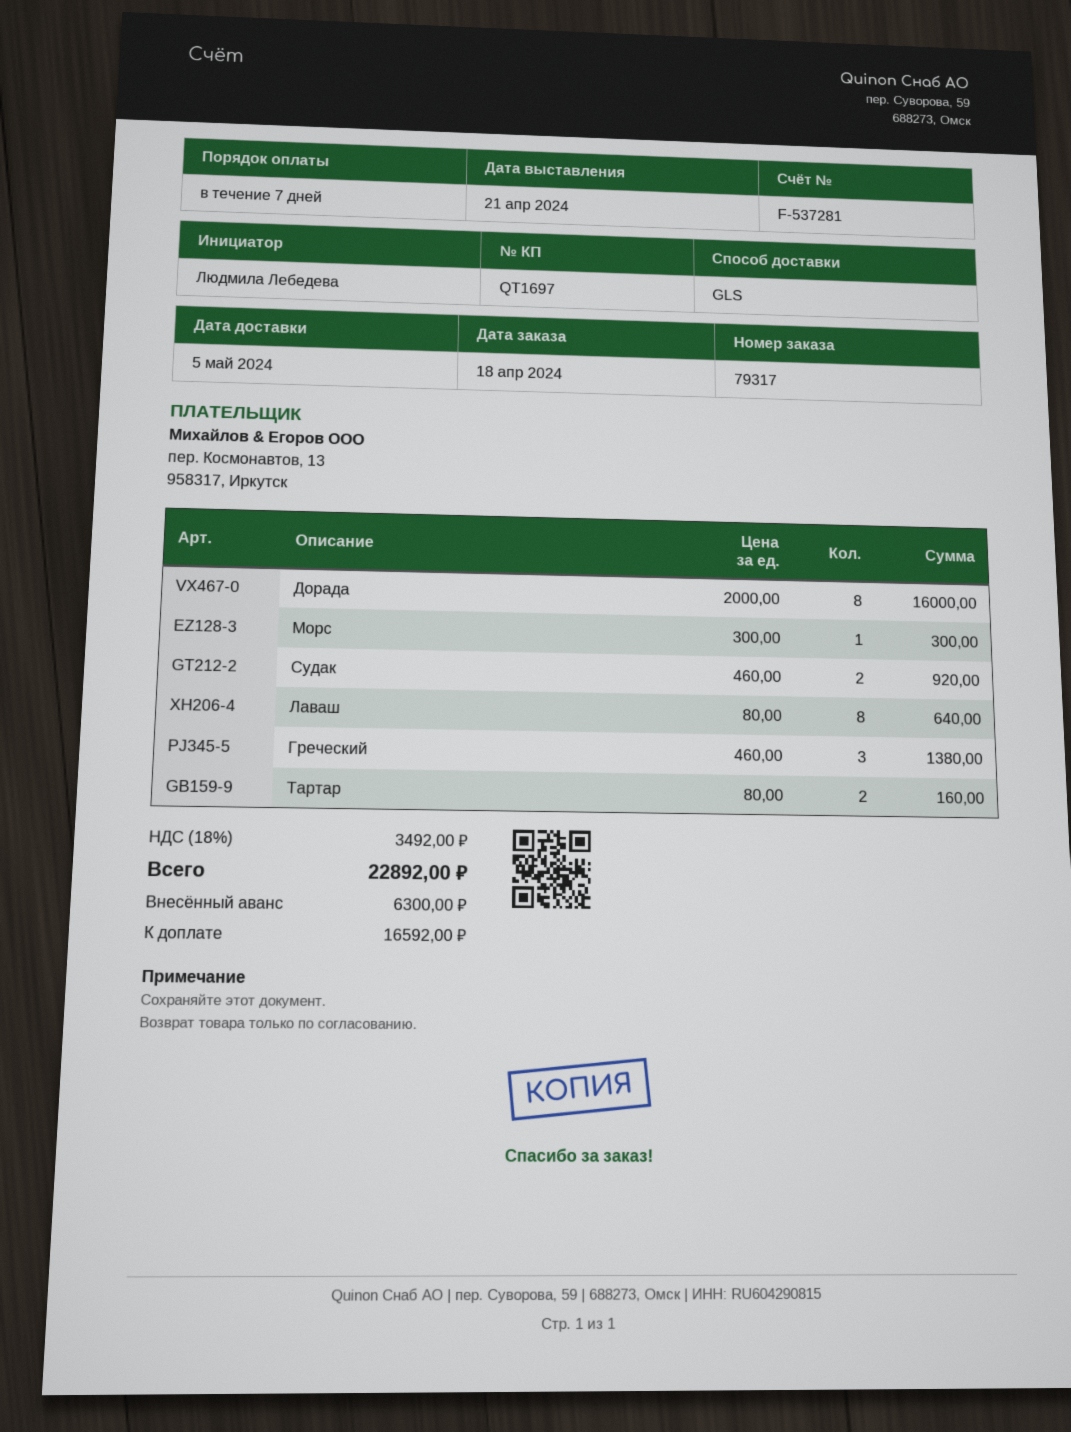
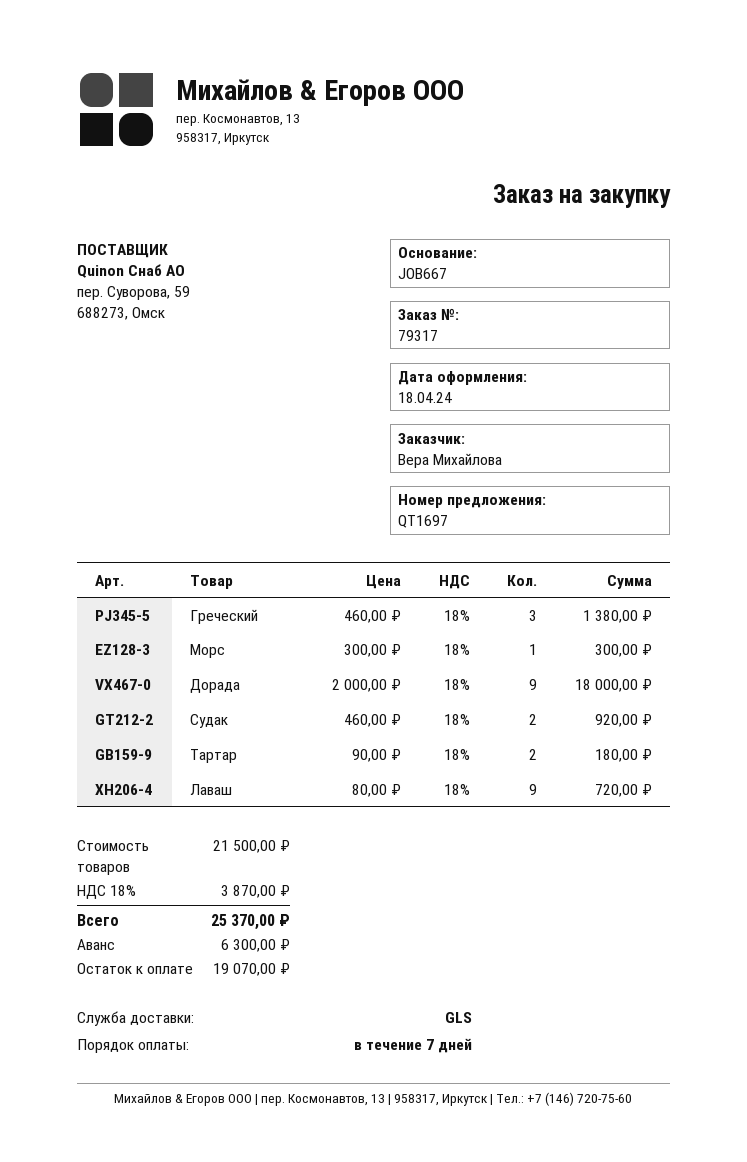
ordered by: Людмила Лебедева -> Вера Михайлова
Дорада: 8 x 2000.00 = 16000.00 -> 9 x 2000.00 = 18000.00
Лаваш: 8 x 80.00 = 640.00 -> 9 x 80.00 = 720.00
Тартар: 2 x 80.00 = 160.00 -> 2 x 90.00 = 180.00
tax: 18% = 3492.00 -> 18% = 3870.00
total: 22892.00 -> 25370.00
balance: 16592.00 -> 19070.00

